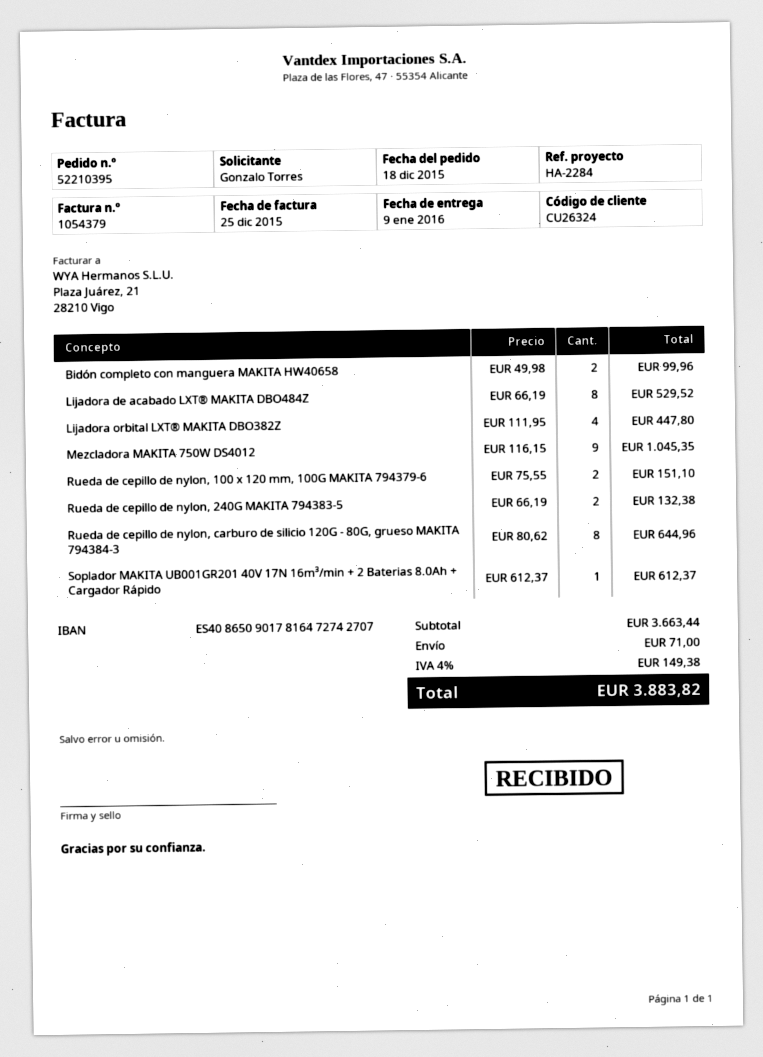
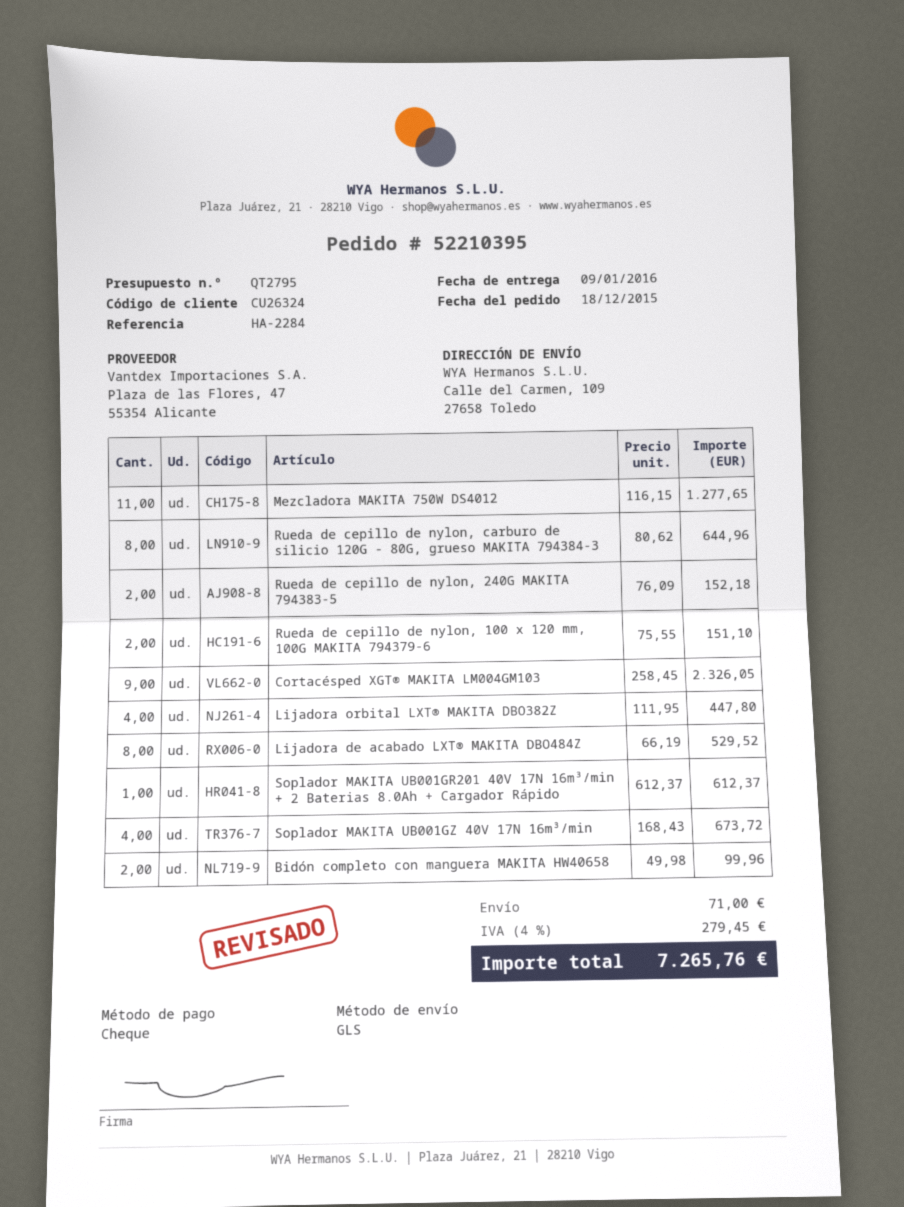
Mezcladora MAKITA 750W DS4012: 9 x 116.15 = 1045.35 -> 11 x 116.15 = 1277.65
Rueda de cepillo de nylon, 240G MAKITA 794383-5: 2 x 66.19 = 132.38 -> 2 x 76.09 = 152.18
Cortacésped XGT® MAKITA LM004GM103: none -> 9 x 258.45 = 2326.05
Soplador MAKITA UB001GZ 40V 17N 16m³/min: none -> 4 x 168.43 = 673.72
tax: 4% = 149.38 -> 4% = 279.45
total: 3883.82 -> 7265.76

